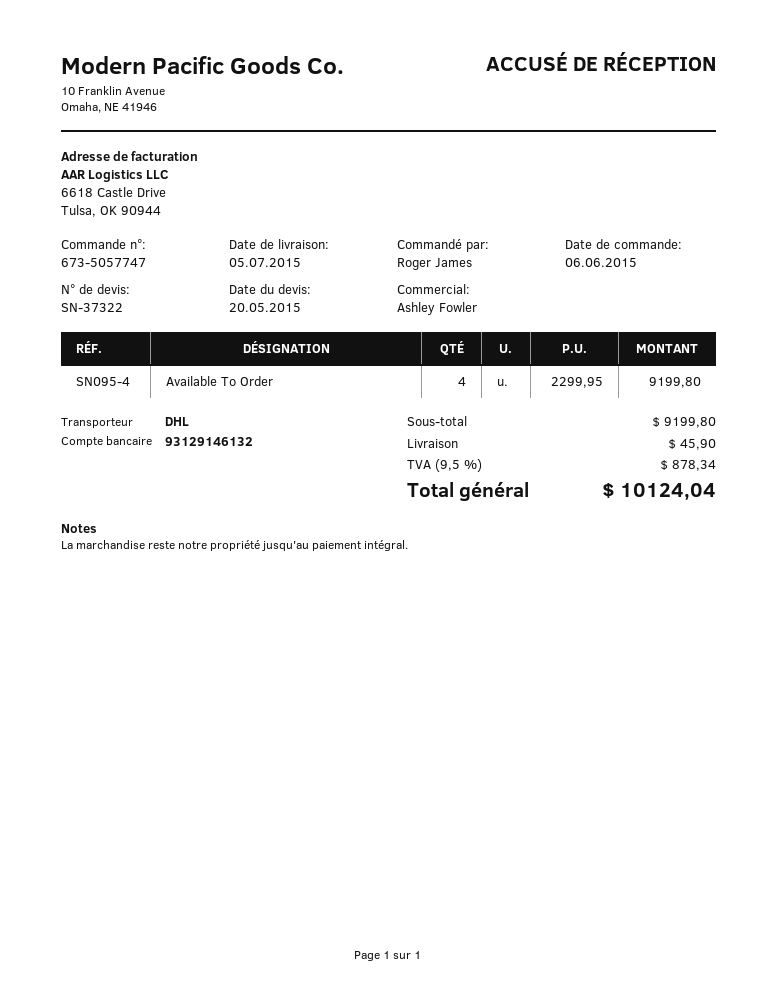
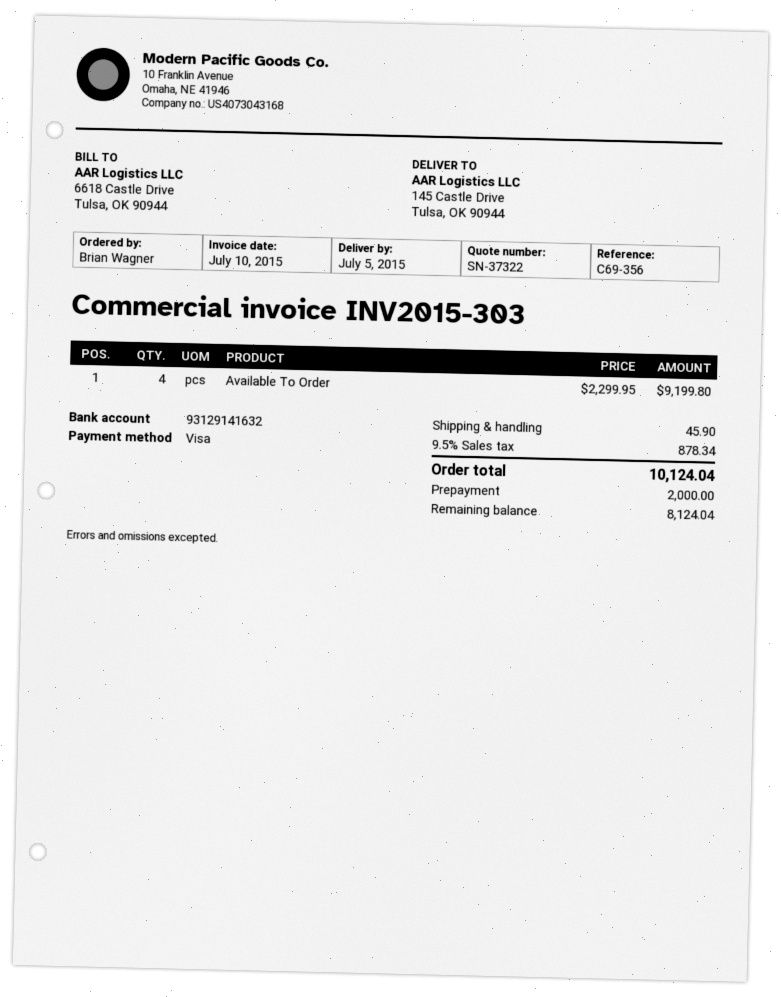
ordered by: Roger James -> Brian Wagner
bank account: 93129146132 -> 93129141632

